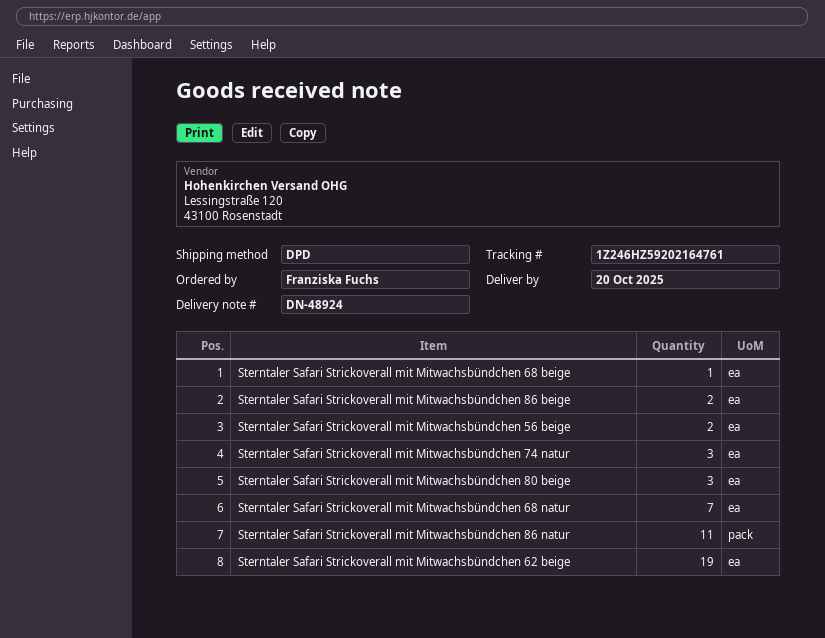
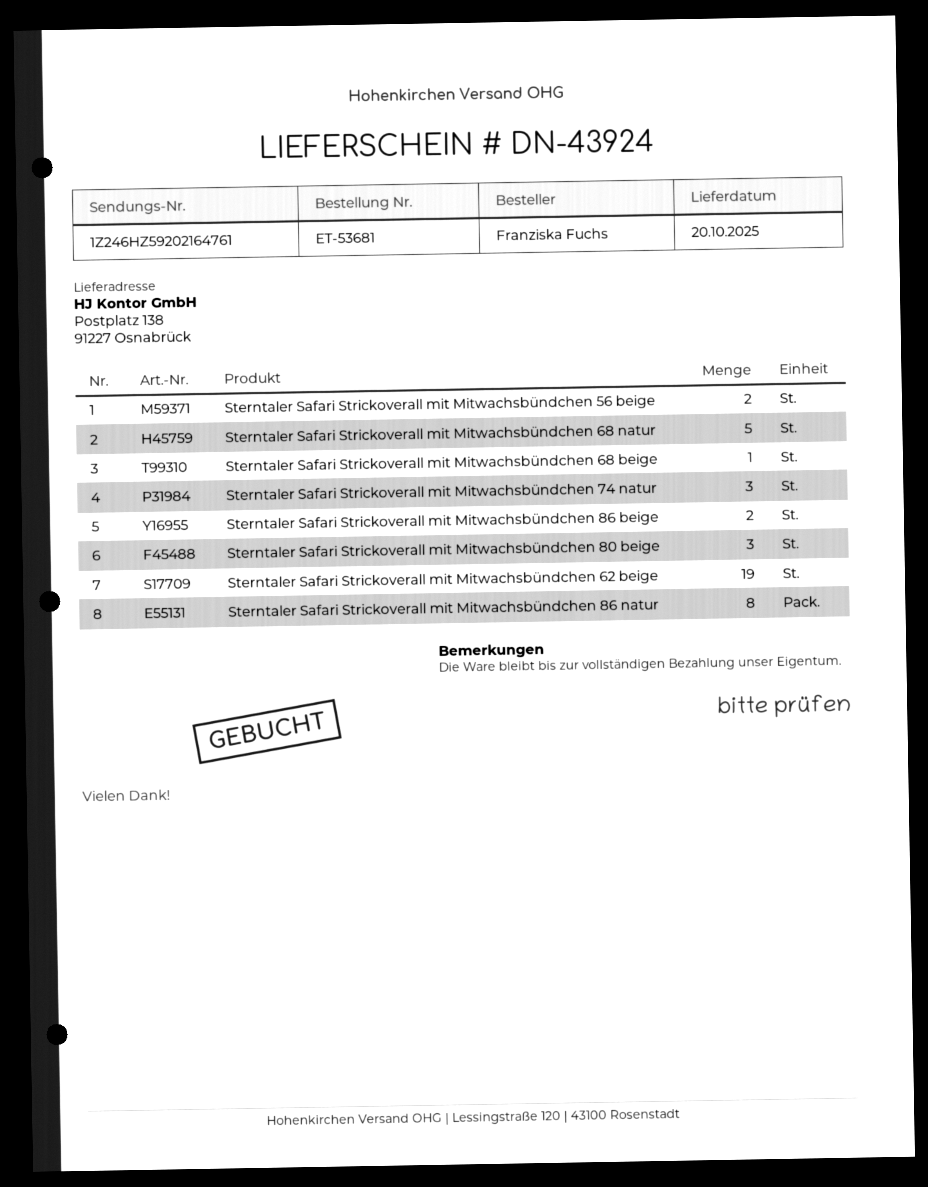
delivery note number: DN-48924 -> DN-43924
Sterntaler Safari Strickoverall mit Mitwachsbündchen 68 natur: 7 -> 5
Sterntaler Safari Strickoverall mit Mitwachsbündchen 86 natur: 11 -> 8

